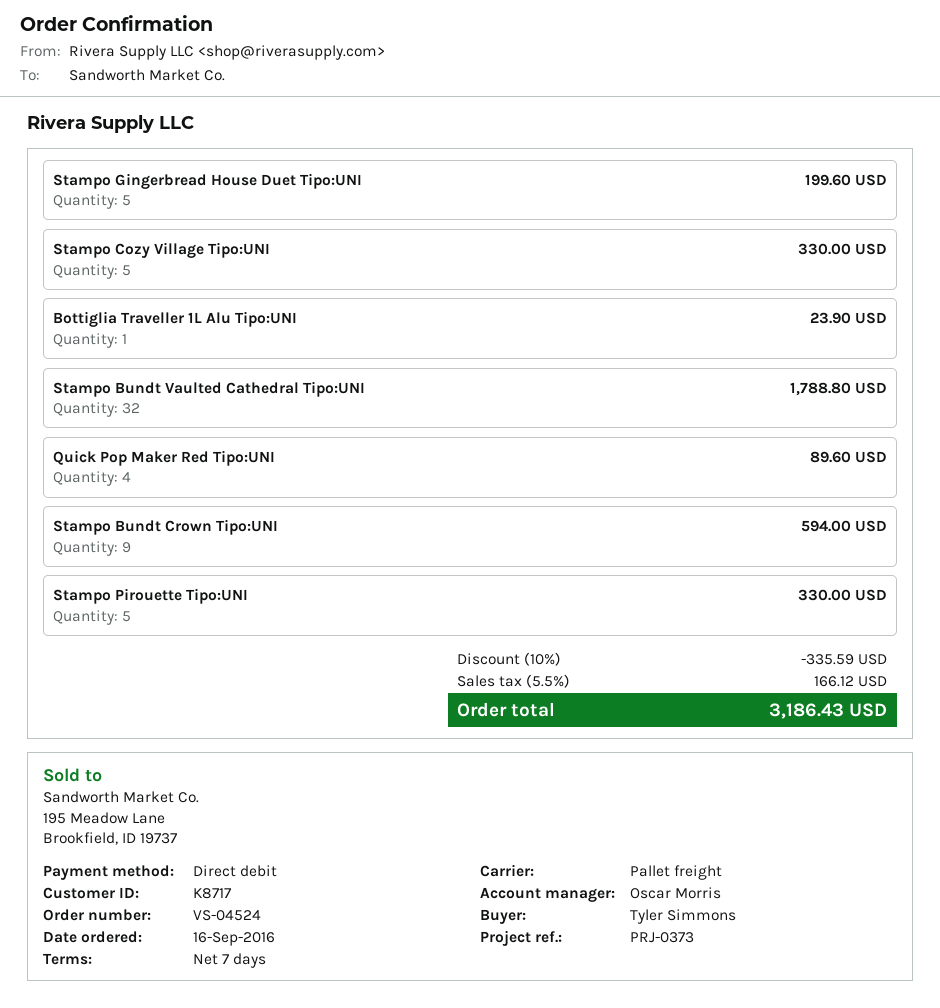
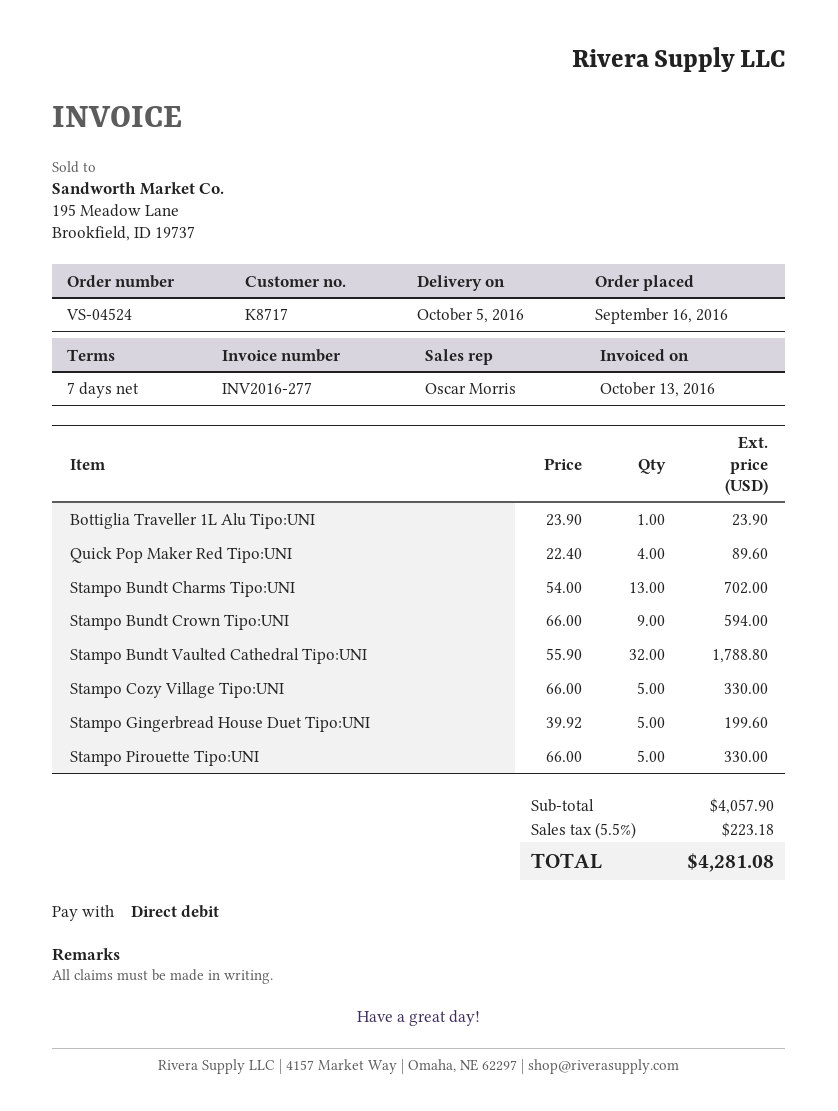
Stampo Bundt Charms Tipo:UNI: none -> 13 for 702.00
discount: 10% = 335.59 -> none
tax: 5.5% = 166.12 -> 5.5% = 223.18
total: 3186.43 -> 4281.08

